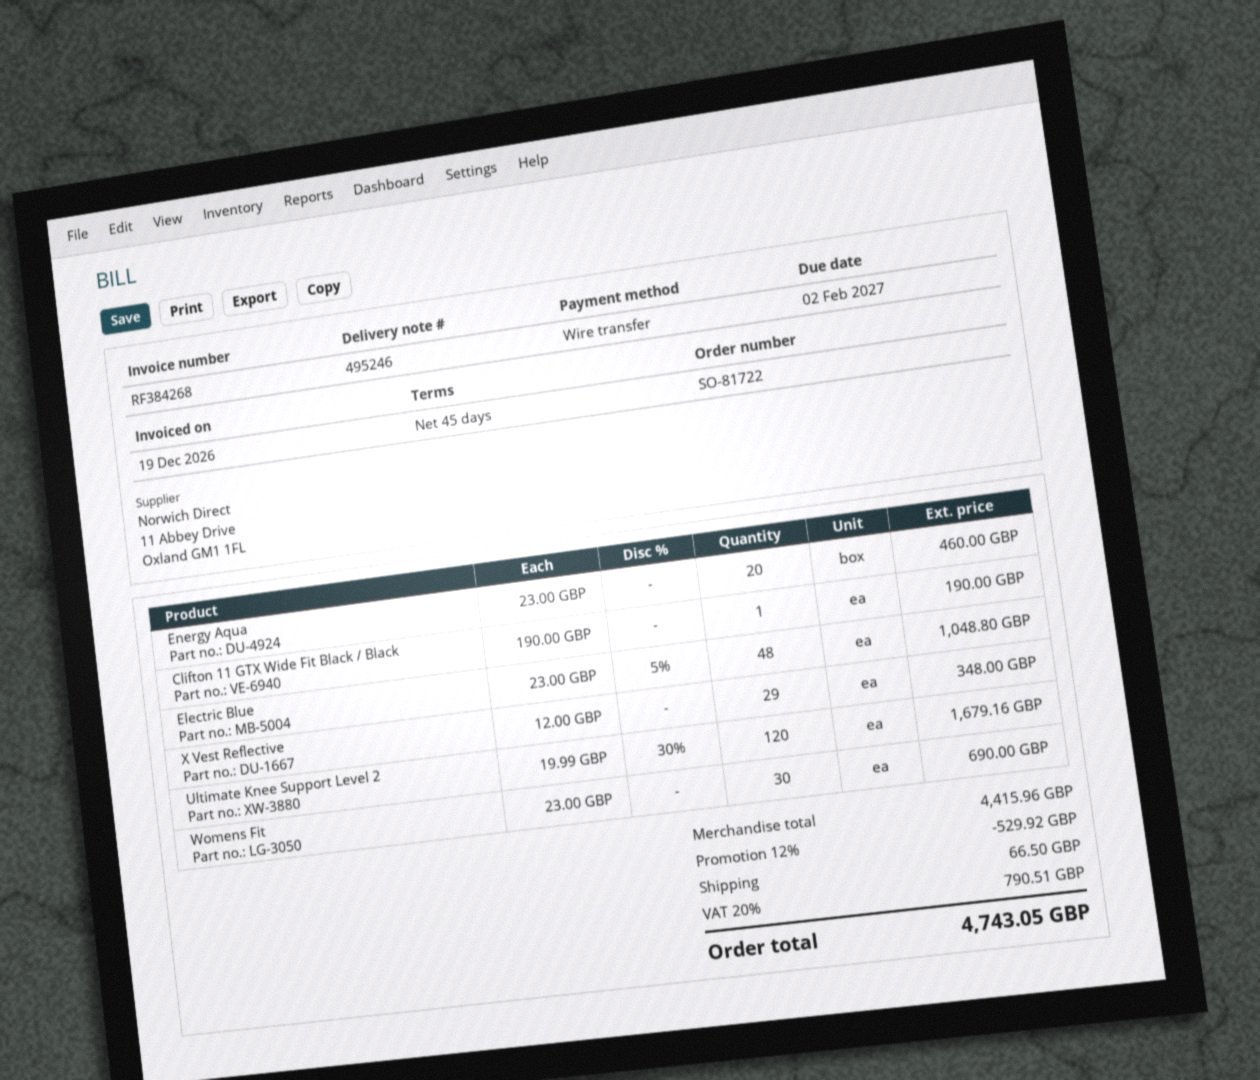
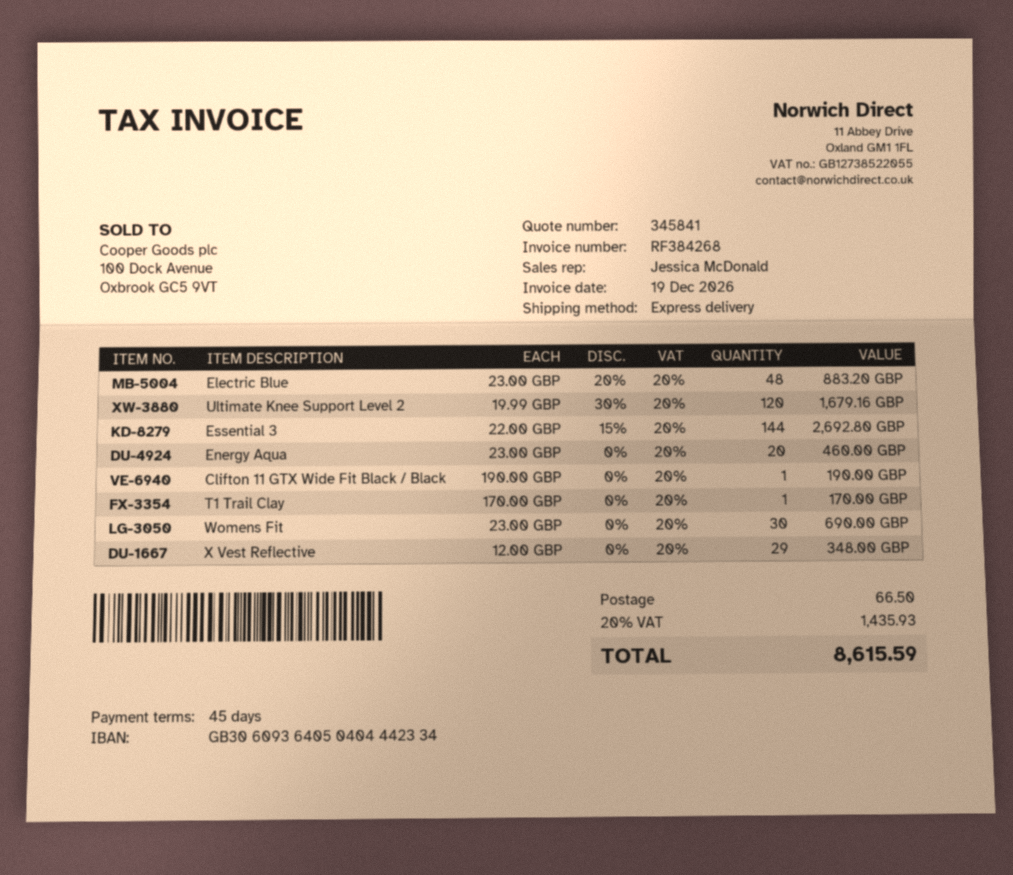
Electric Blue: 48 x 23.00 - 5% = 1048.80 -> 48 x 23.00 - 20% = 883.20
Essential 3: none -> 144 x 22.00 - 15% = 2692.80
T1 Trail Clay: none -> 1 x 170.00 = 170.00
discount: 12% = 529.92 -> none
tax: 20% = 790.51 -> 20% = 1435.93
total: 4743.05 -> 8615.59

